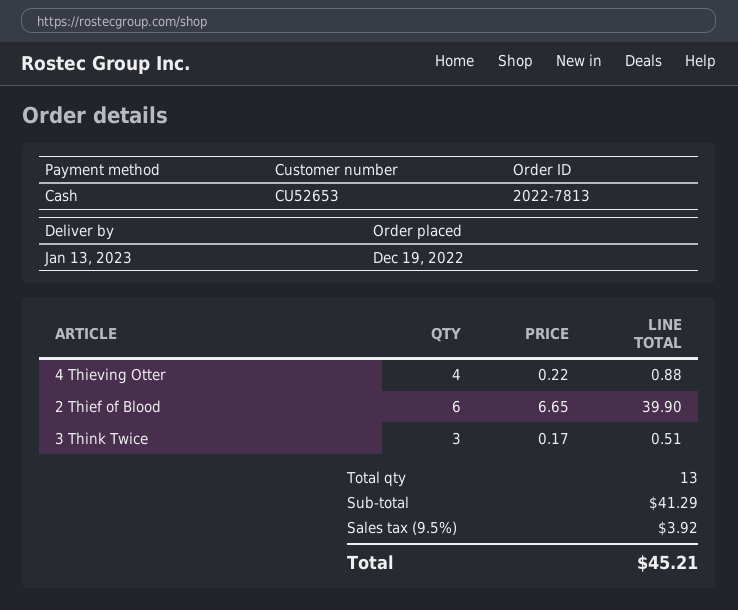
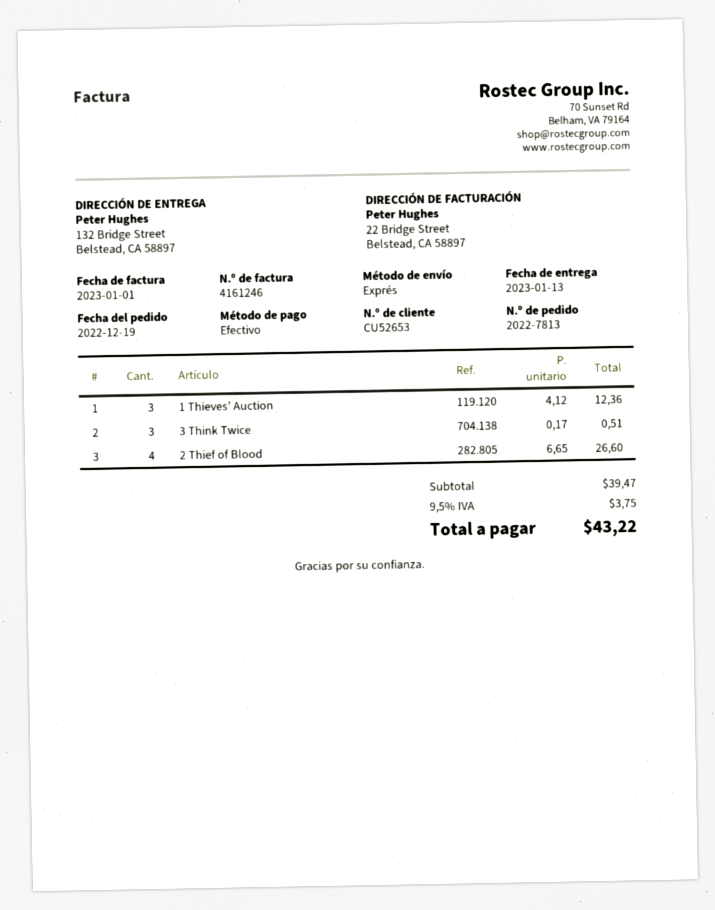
4 Thieving Otter: 4 x 0.22 = 0.88 -> none
2 Thief of Blood: 6 x 6.65 = 39.90 -> 4 x 6.65 = 26.60
1 Thieves' Auction: none -> 3 x 4.12 = 12.36
subtotal: 41.29 -> 39.47
tax: 9.5% = 3.92 -> 9.5% = 3.75
total: 45.21 -> 43.22

